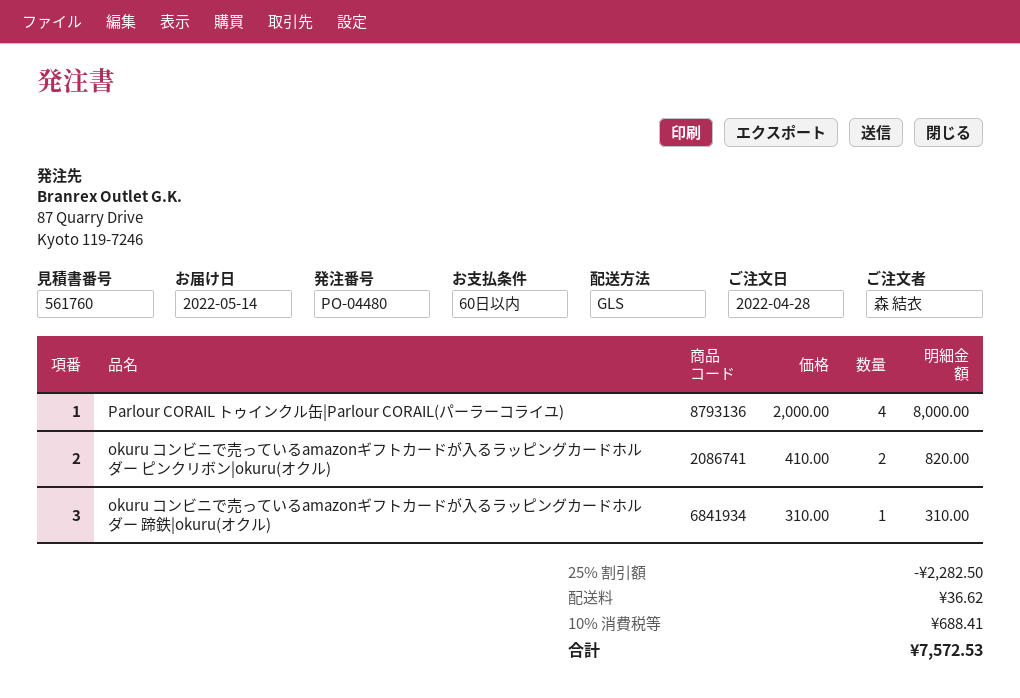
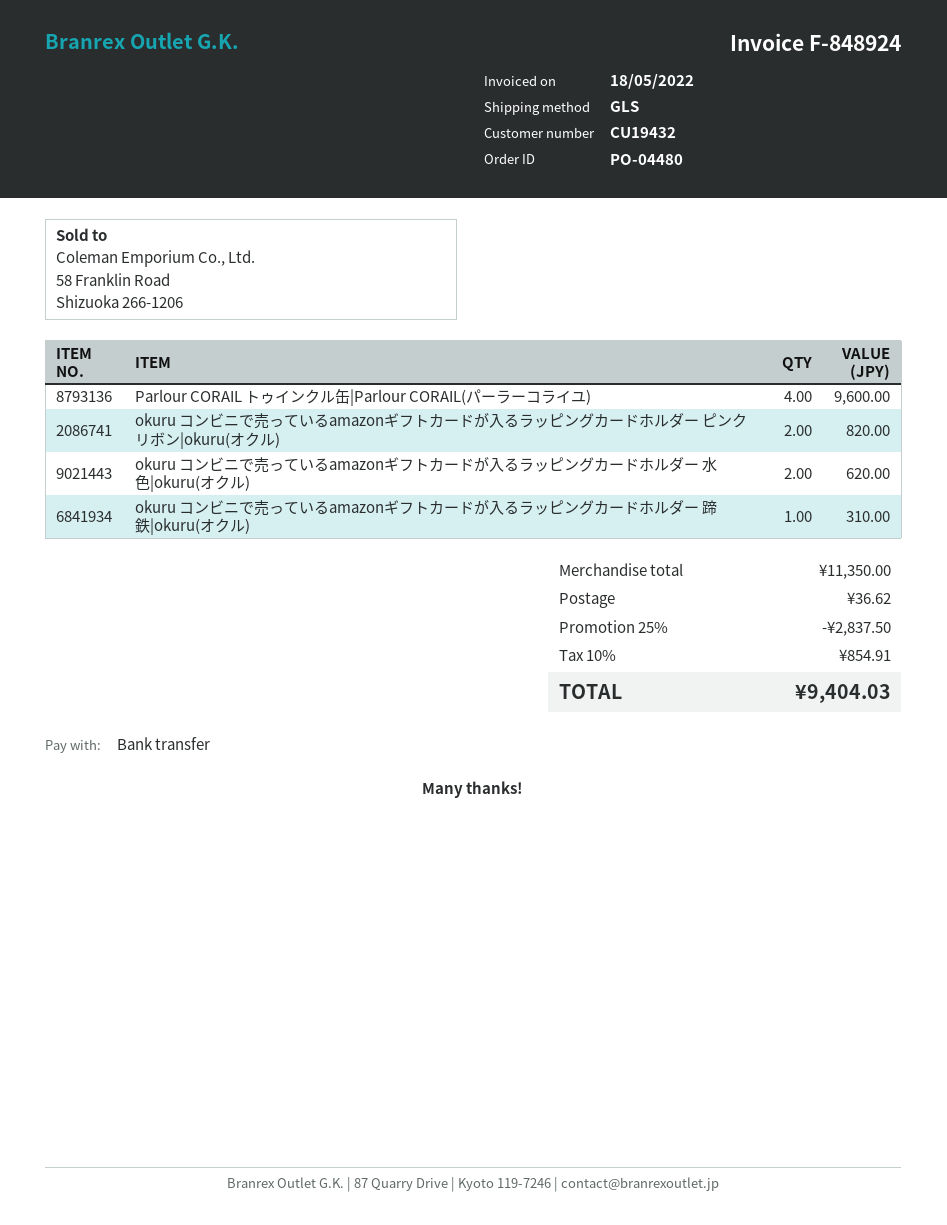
Parlour CORAIL トゥインクル缶|Parlour CORAIL(パーラーコライユ): 4 for 8000.00 -> 4 for 9600.00
okuru コンビニで売っているamazonギフトカードが入るラッピングカードホルダー 水色|okuru(オクル): none -> 2 for 620.00
discount: 25% = 2282.50 -> 25% = 2837.50
tax: 10% = 688.41 -> 10% = 854.91
total: 7572.53 -> 9404.03

